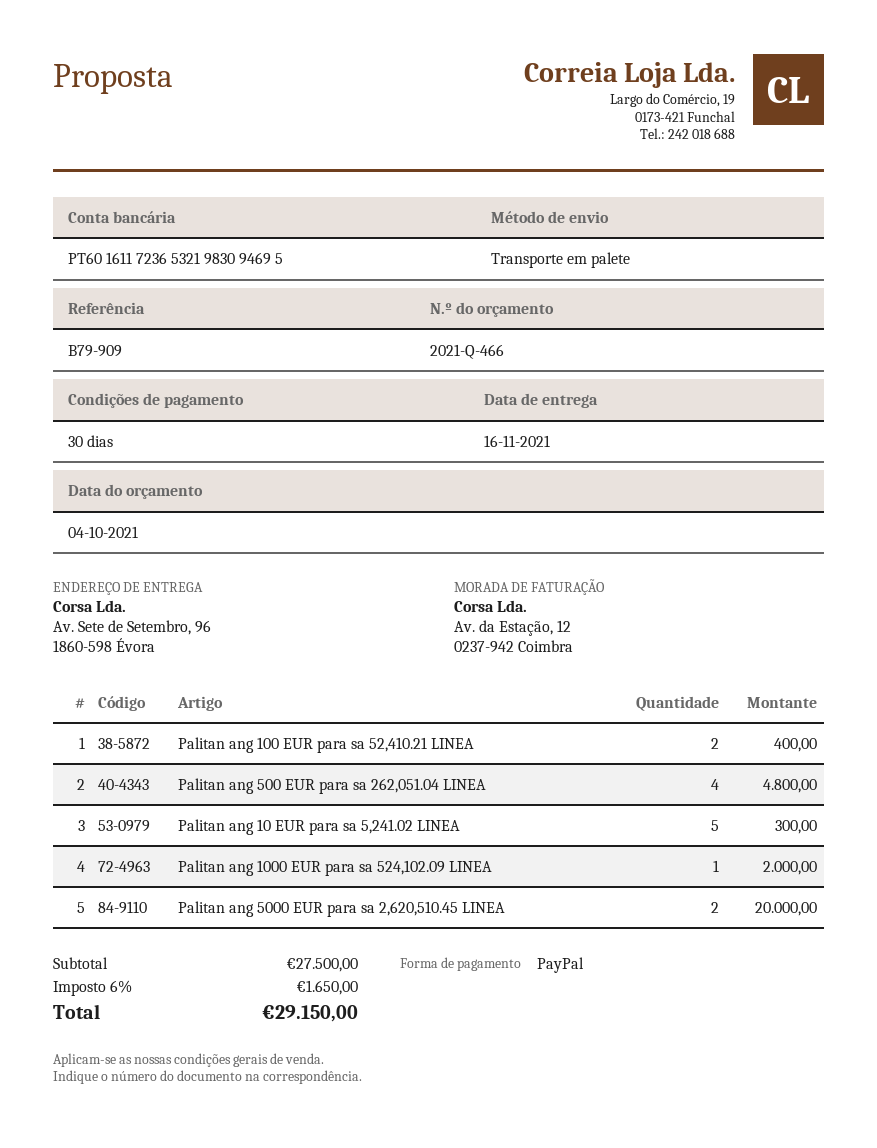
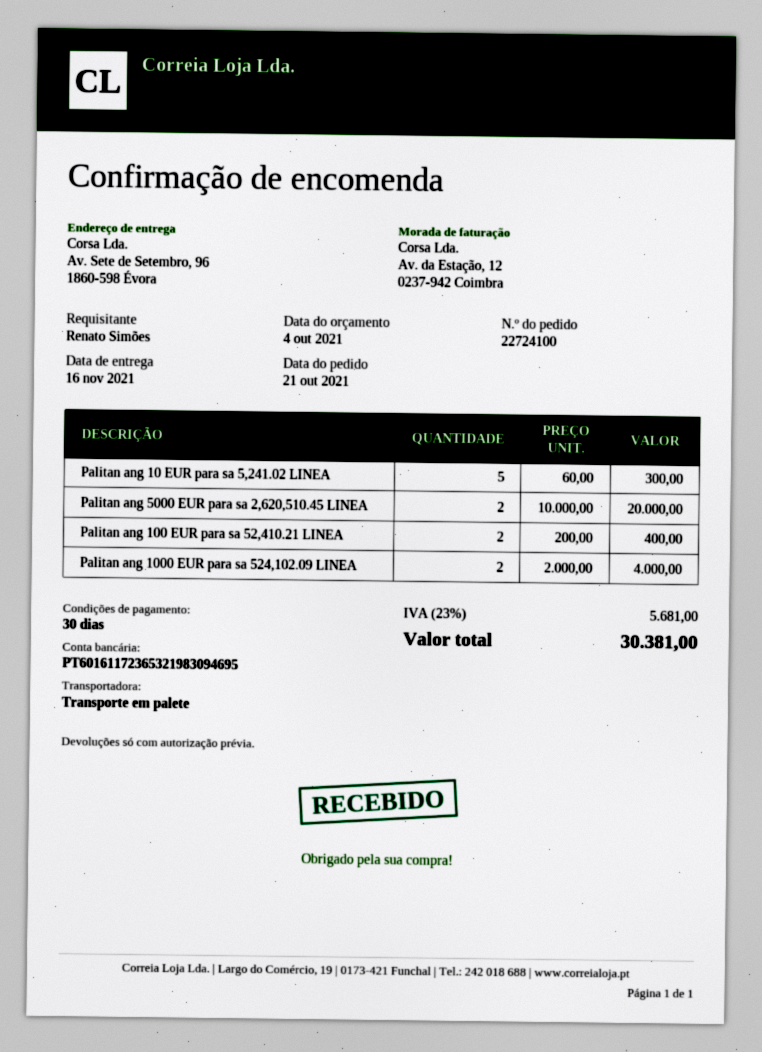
Palitan ang 500 EUR para sa 262,051.04 LINEA: 4 for 4800.00 -> none
Palitan ang 1000 EUR para sa 524,102.09 LINEA: 1 for 2000.00 -> 2 for 4000.00
tax: 6% = 1650.00 -> 23% = 5681.00
total: 29150.00 -> 30381.00

